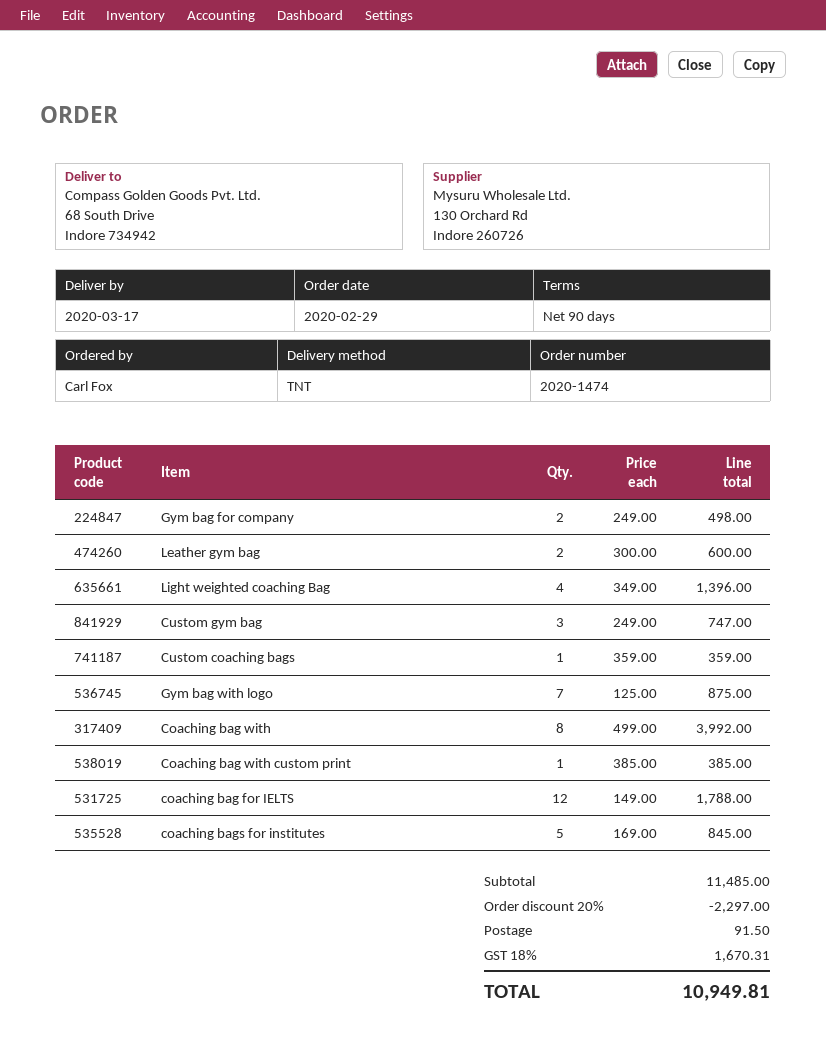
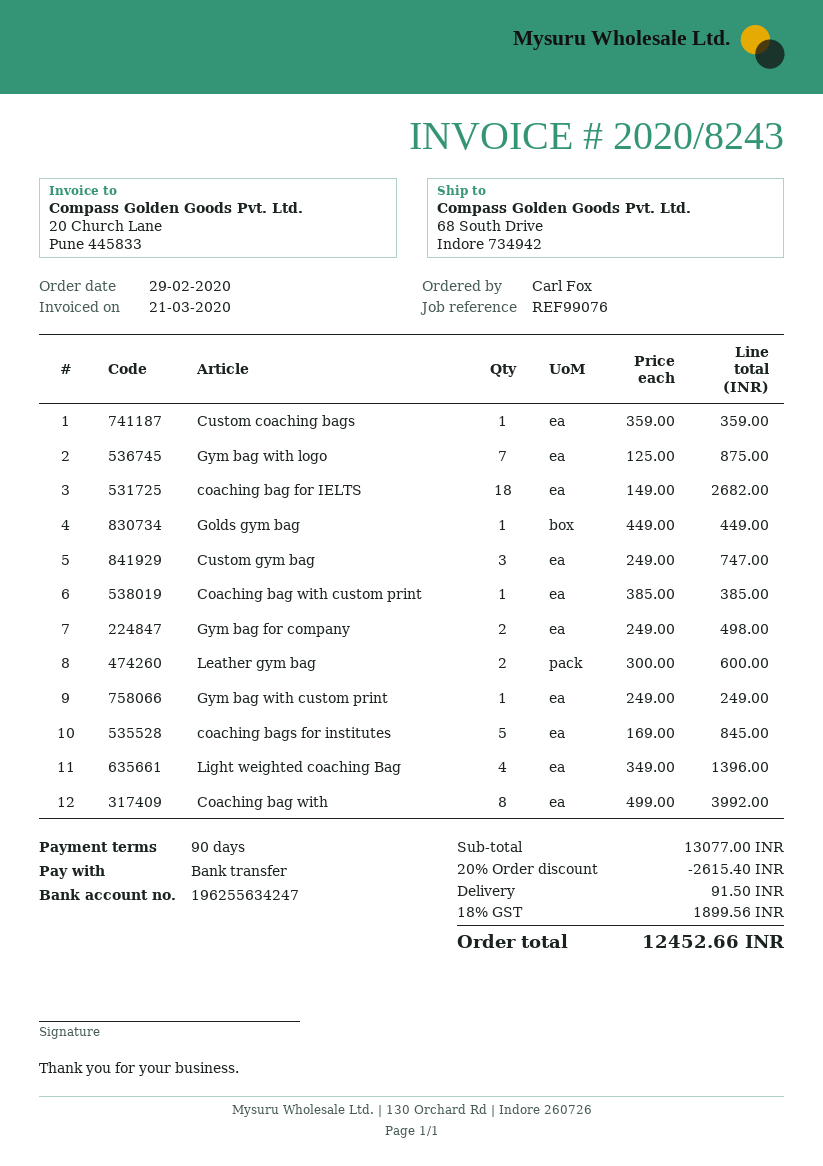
coaching bag for IELTS: 12 x 149.00 = 1788.00 -> 18 x 149.00 = 2682.00
Golds gym bag: none -> 1 x 449.00 = 449.00
Gym bag with custom print: none -> 1 x 249.00 = 249.00
subtotal: 11485.00 -> 13077.00
discount: 20% = 2297.00 -> 20% = 2615.40
tax: 18% = 1670.31 -> 18% = 1899.56
total: 10949.81 -> 12452.66

